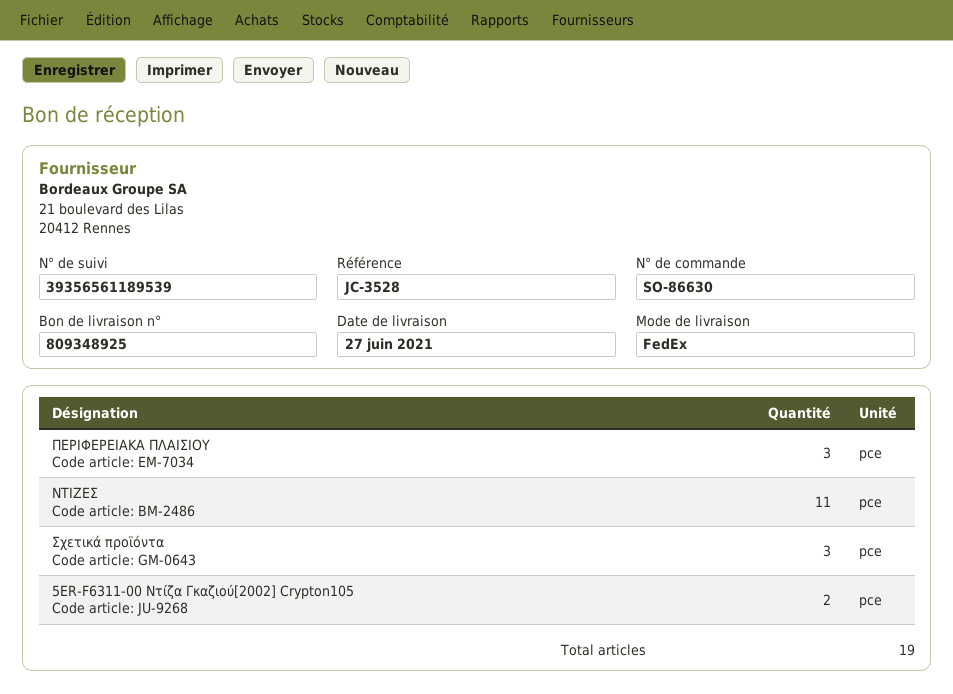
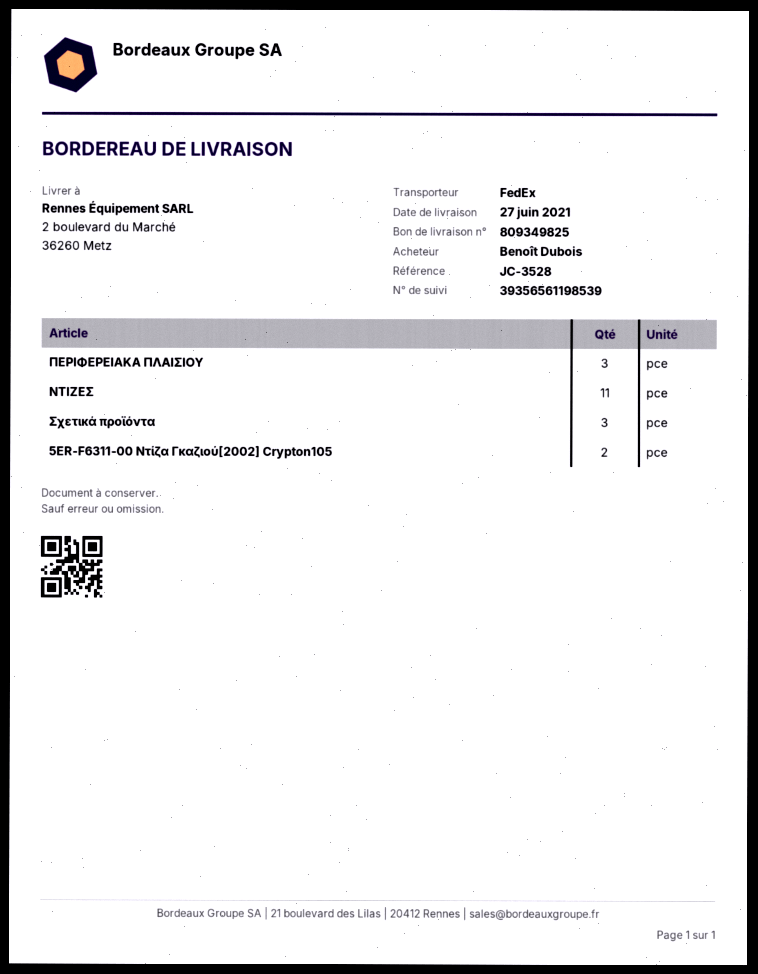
delivery note number: 809348925 -> 809349825
tracking number: 39356561189539 -> 39356561198539

